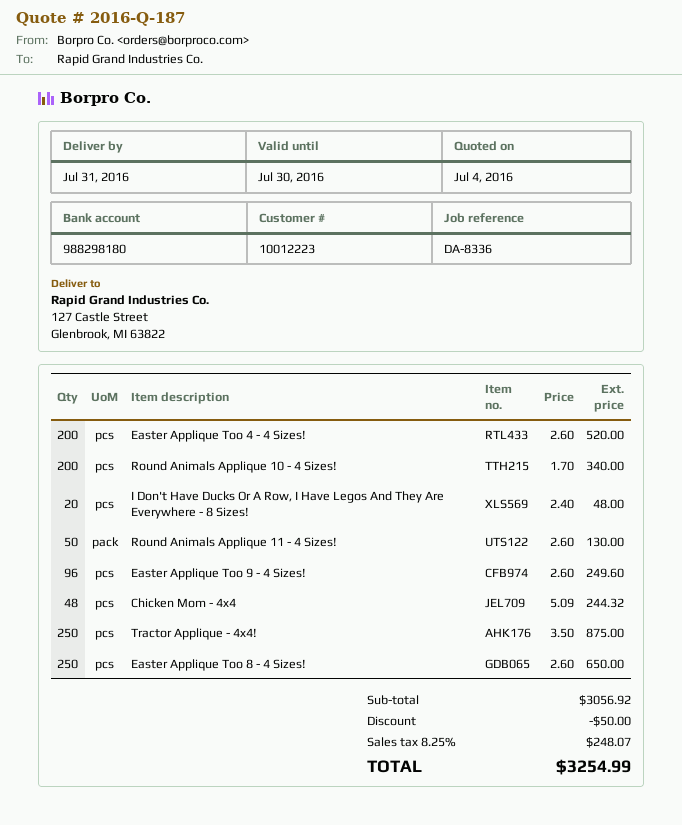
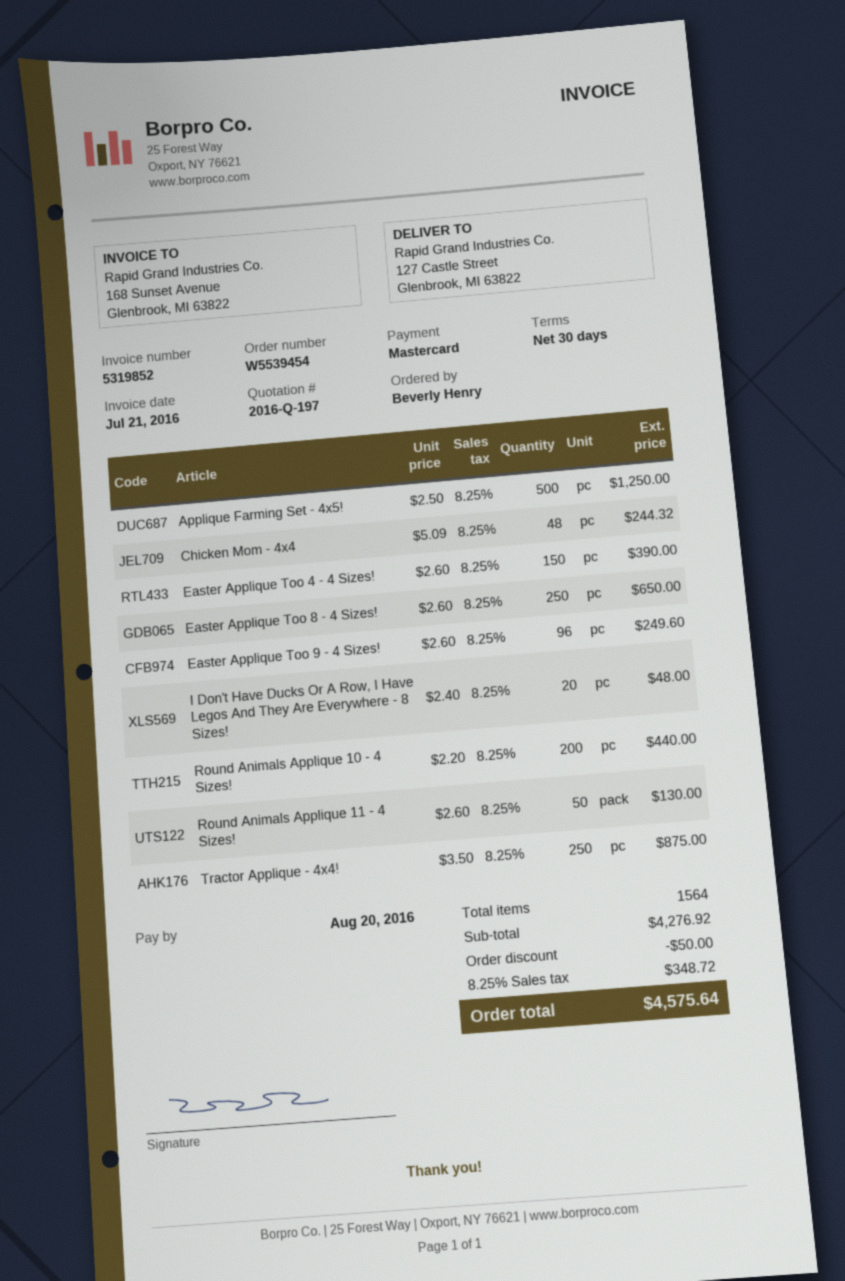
quote number: 2016-Q-187 -> 2016-Q-197
Easter Applique Too 4 - 4 Sizes!: 200 x 2.60 = 520.00 -> 150 x 2.60 = 390.00
Round Animals Applique 10 - 4 Sizes!: 200 x 1.70 = 340.00 -> 200 x 2.20 = 440.00
Applique Farming Set - 4x5!: none -> 500 x 2.50 = 1250.00
subtotal: 3056.92 -> 4276.92
tax: 8.25% = 248.07 -> 8.25% = 348.72
total: 3254.99 -> 4575.64

